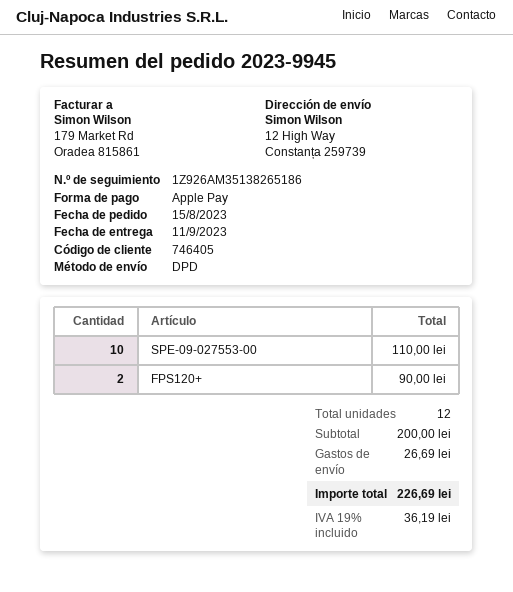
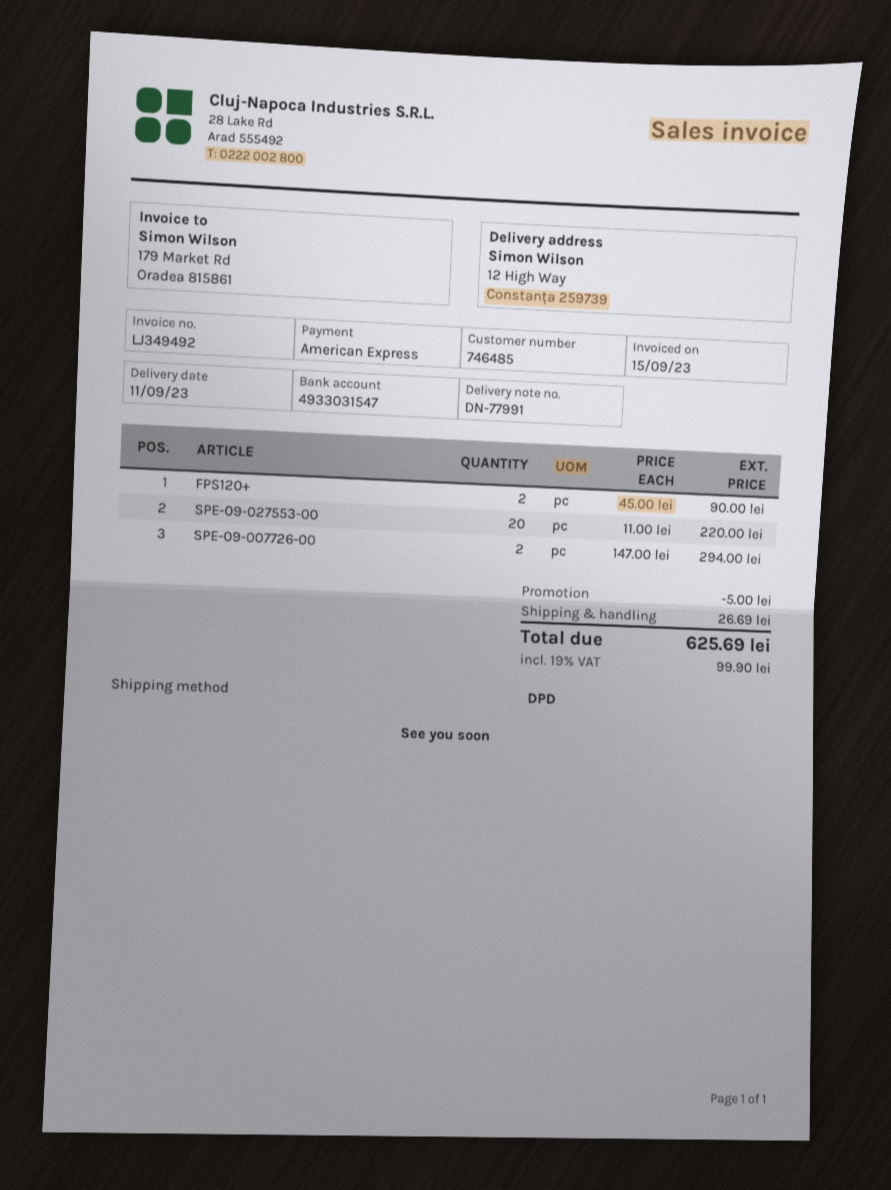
customer number: 746405 -> 746485
payment method: Apple Pay -> American Express
SPE-09-027553-00: 10 for 110.00 -> 20 for 220.00
SPE-09-007726-00: none -> 2 for 294.00
discount: none -> 5.00
tax: 19% = 36.19 -> 19% = 99.90
total: 226.69 -> 625.69

